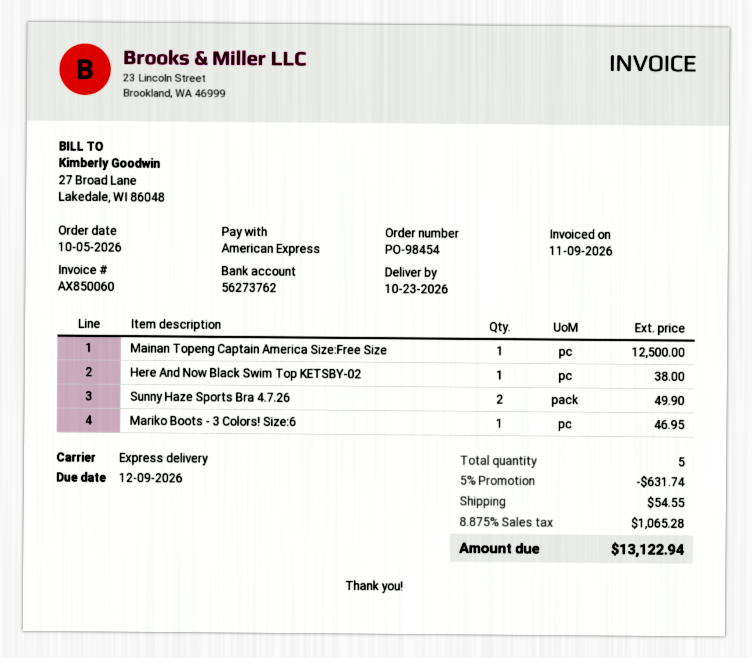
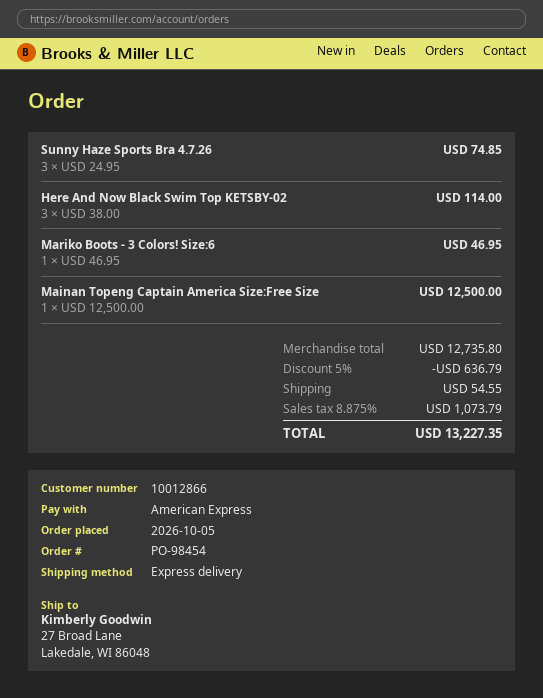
Here And Now Black Swim Top KETSBY-02: 1 for 38.00 -> 3 for 114.00
Sunny Haze Sports Bra 4.7.26: 2 for 49.90 -> 3 for 74.85
discount: 5% = 631.74 -> 5% = 636.79
tax: 8.875% = 1065.28 -> 8.875% = 1073.79
total: 13122.94 -> 13227.35

